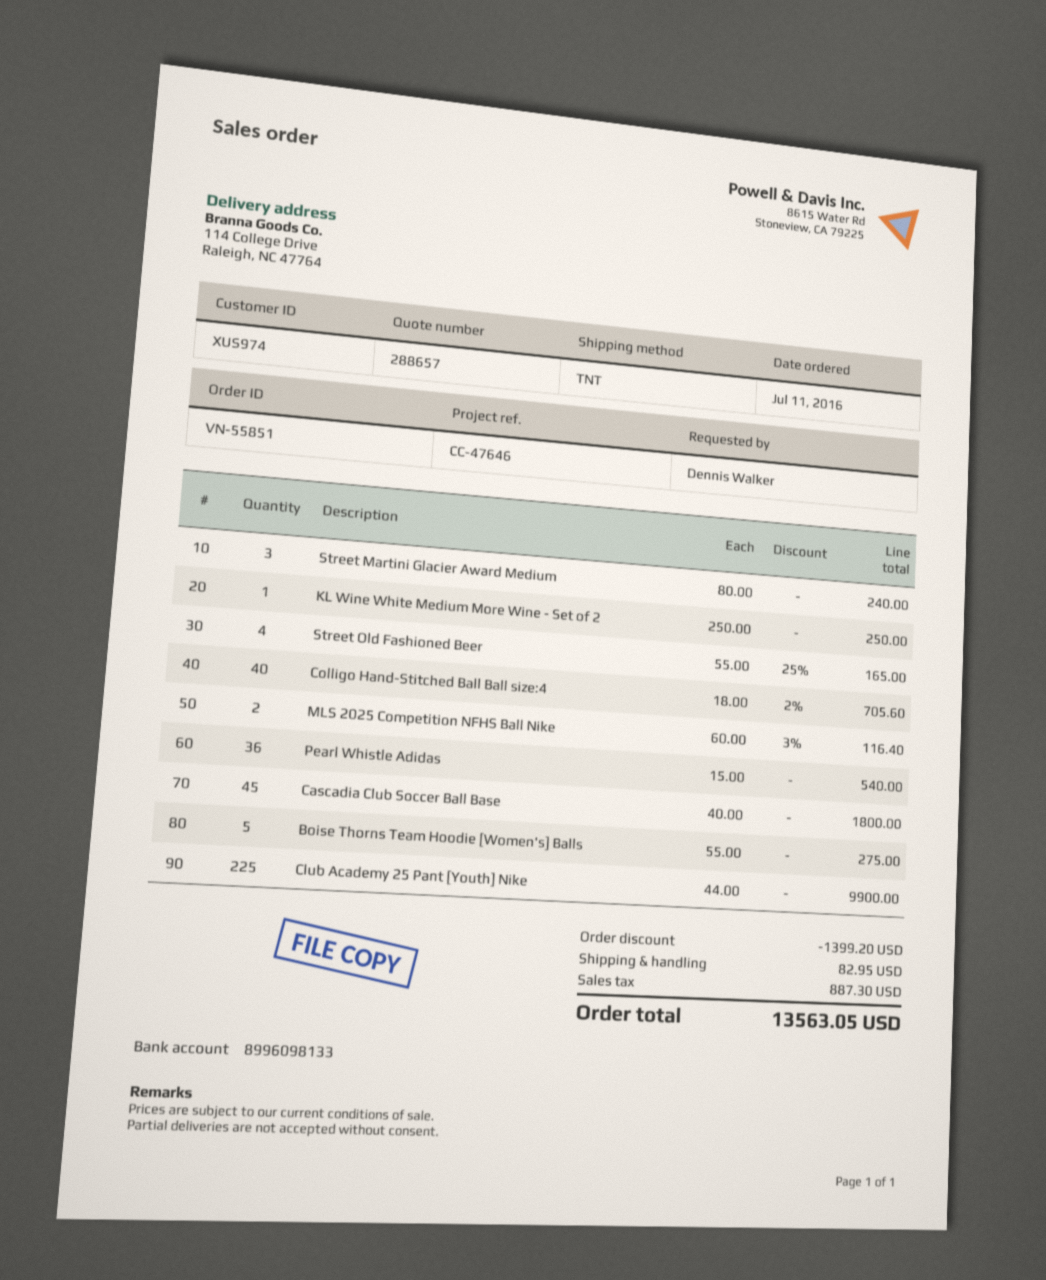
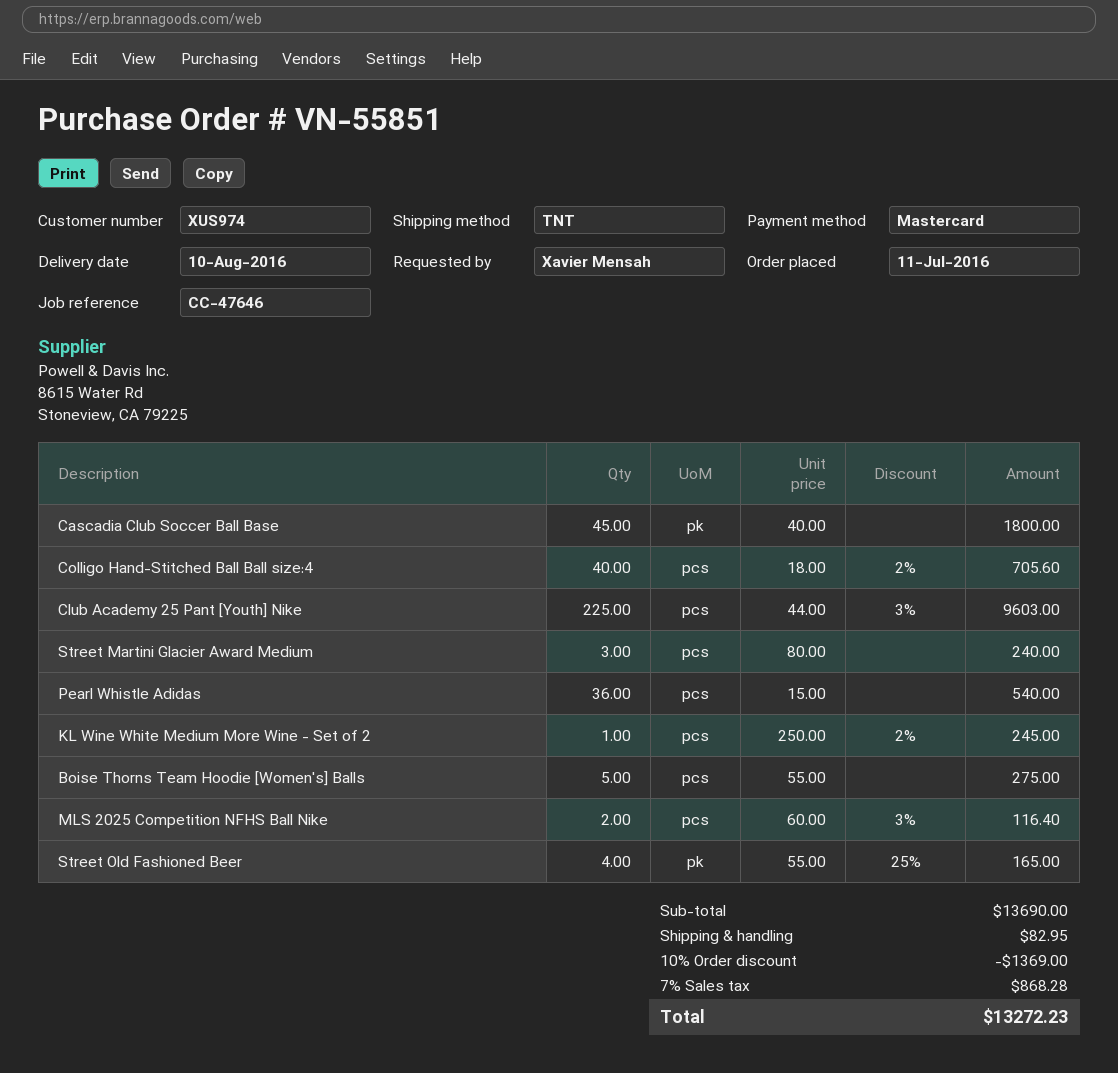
ordered by: Dennis Walker -> Xavier Mensah
KL Wine White Medium More Wine - Set of 2: 1 x 250.00 = 250.00 -> 1 x 250.00 - 2% = 245.00
Club Academy 25 Pant [Youth] Nike: 225 x 44.00 = 9900.00 -> 225 x 44.00 - 3% = 9603.00
discount: 1399.20 -> 1369.00
tax: 887.30 -> 868.28
total: 13563.05 -> 13272.23

